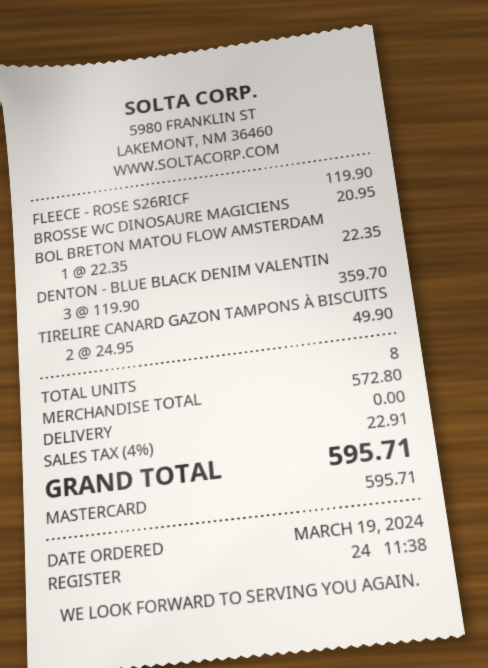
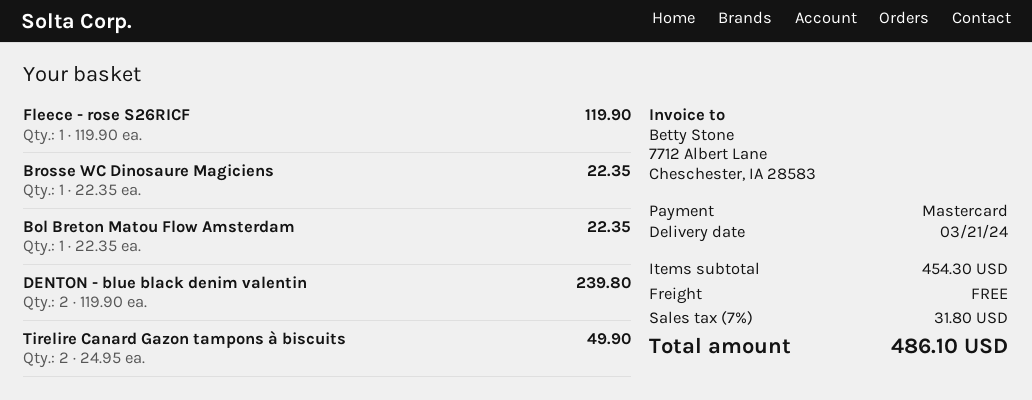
BROSSE WC DINOSAURE MAGICIENS: 1 x 20.95 = 20.95 -> 1 x 22.35 = 22.35
DENTON - BLUE BLACK DENIM VALENTIN: 3 x 119.90 = 359.70 -> 2 x 119.90 = 239.80
subtotal: 572.80 -> 454.30
tax: 4% = 22.91 -> 7% = 31.80
total: 595.71 -> 486.10

